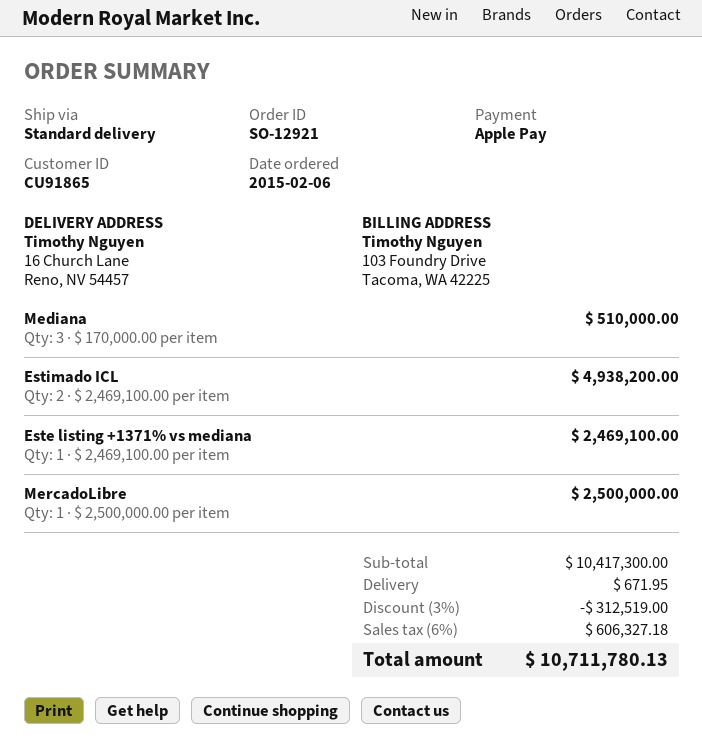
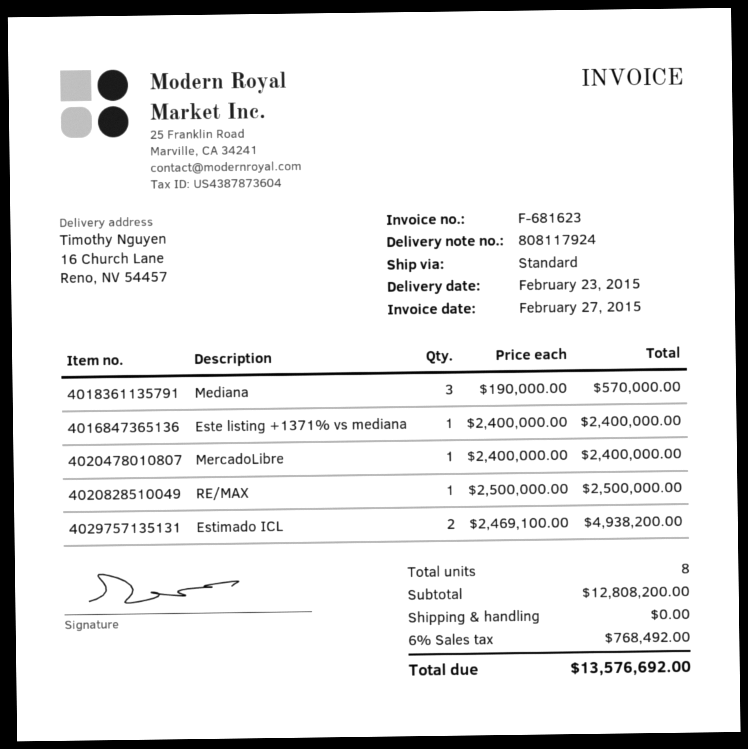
Mediana: 3 x 170000.00 = 510000.00 -> 3 x 190000.00 = 570000.00
Este listing +1371% vs mediana: 1 x 2469100.00 = 2469100.00 -> 1 x 2400000.00 = 2400000.00
MercadoLibre: 1 x 2500000.00 = 2500000.00 -> 1 x 2400000.00 = 2400000.00
RE/MAX: none -> 1 x 2500000.00 = 2500000.00
subtotal: 10417300.00 -> 12808200.00
discount: 3% = 312519.00 -> none
shipping: 671.95 -> 0.00
tax: 6% = 606327.18 -> 6% = 768492.00
total: 10711780.13 -> 13576692.00

